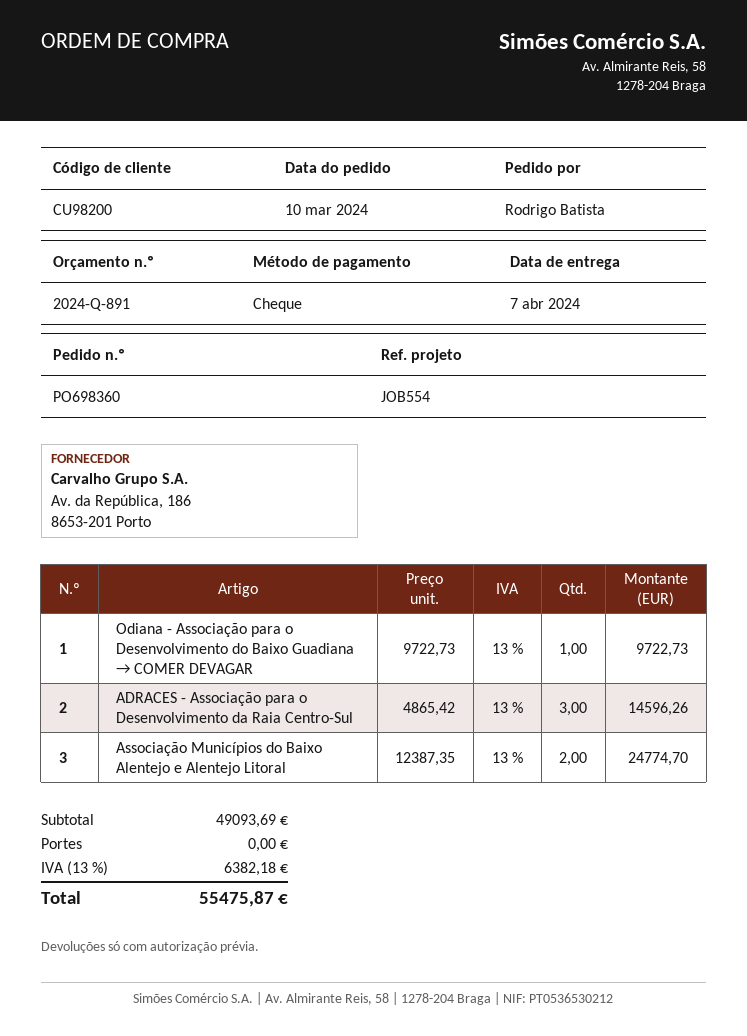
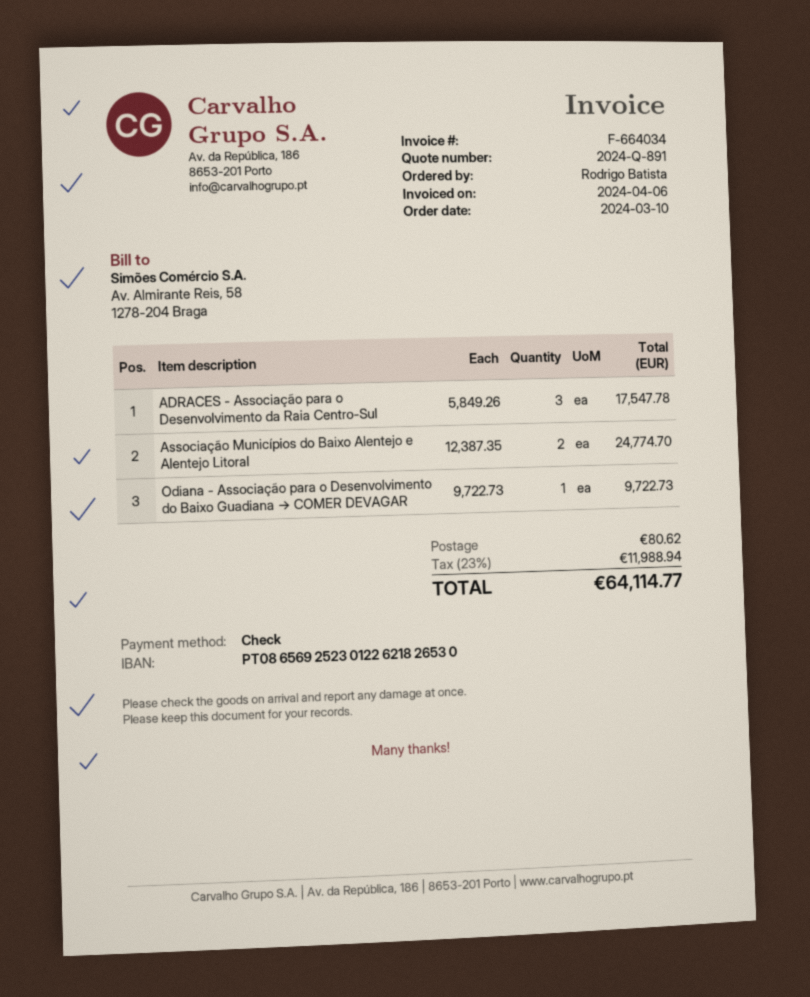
ADRACES - Associação para o Desenvolvimento da Raia Centro-Sul: 3 x 4865.42 = 14596.26 -> 3 x 5849.26 = 17547.78
shipping: 0.00 -> 80.62
tax: 13% = 6382.18 -> 23% = 11988.94
total: 55475.87 -> 64114.77

